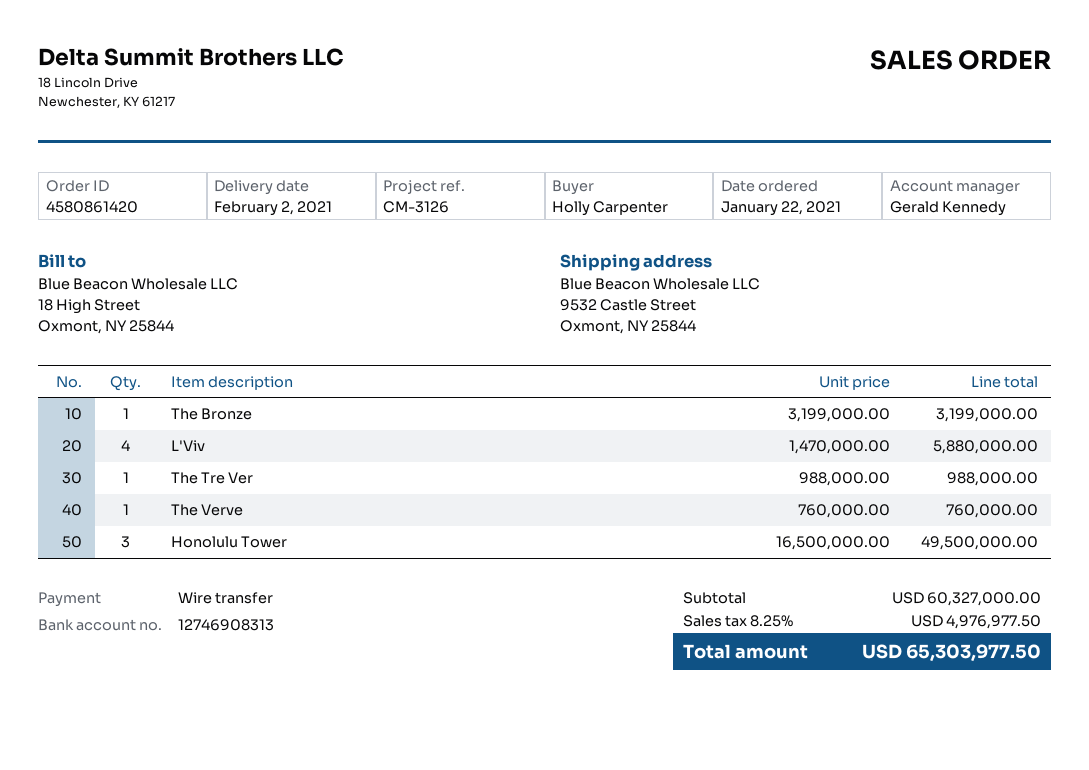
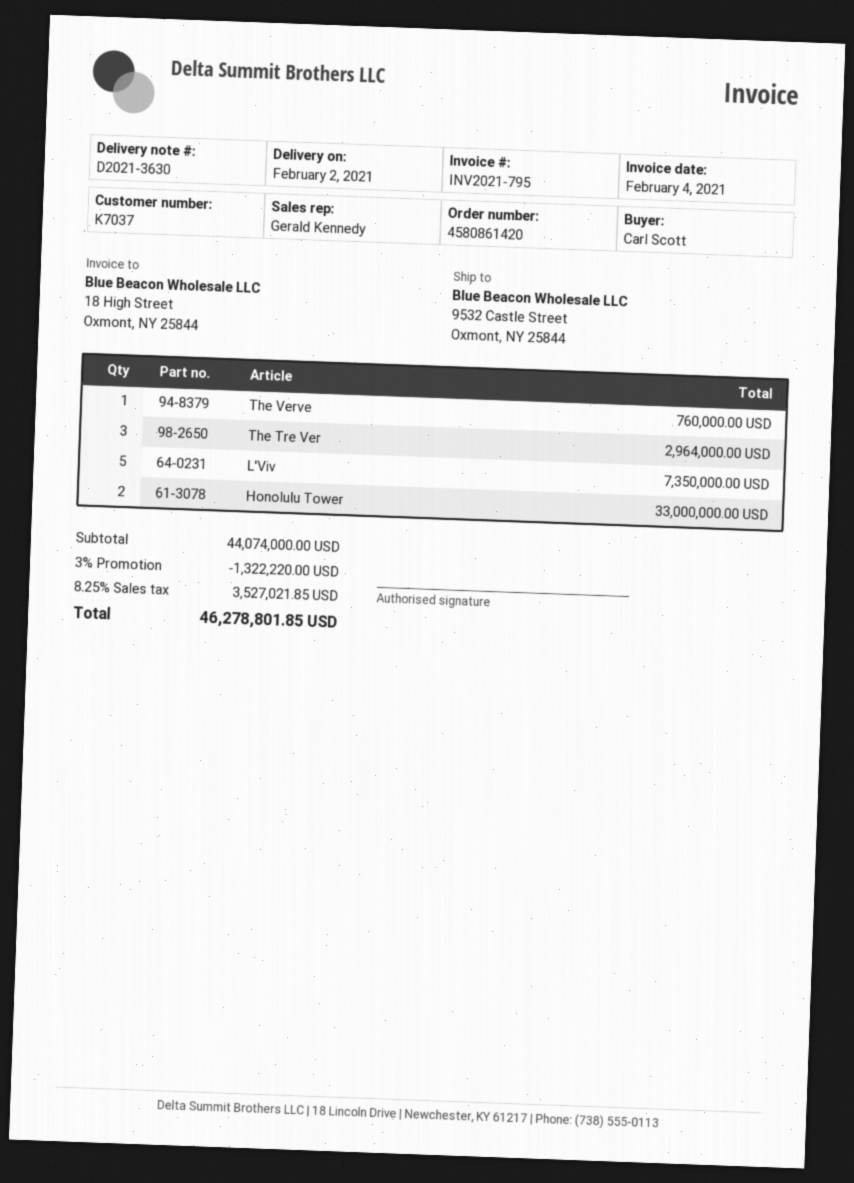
ordered by: Holly Carpenter -> Carl Scott
The Bronze: 1 for 3199000.00 -> none
L'Viv: 4 for 5880000.00 -> 5 for 7350000.00
The Tre Ver: 1 for 988000.00 -> 3 for 2964000.00
Honolulu Tower: 3 for 49500000.00 -> 2 for 33000000.00
subtotal: 60327000.00 -> 44074000.00
discount: none -> 3% = 1322220.00
tax: 8.25% = 4976977.50 -> 8.25% = 3527021.85
total: 65303977.50 -> 46278801.85

